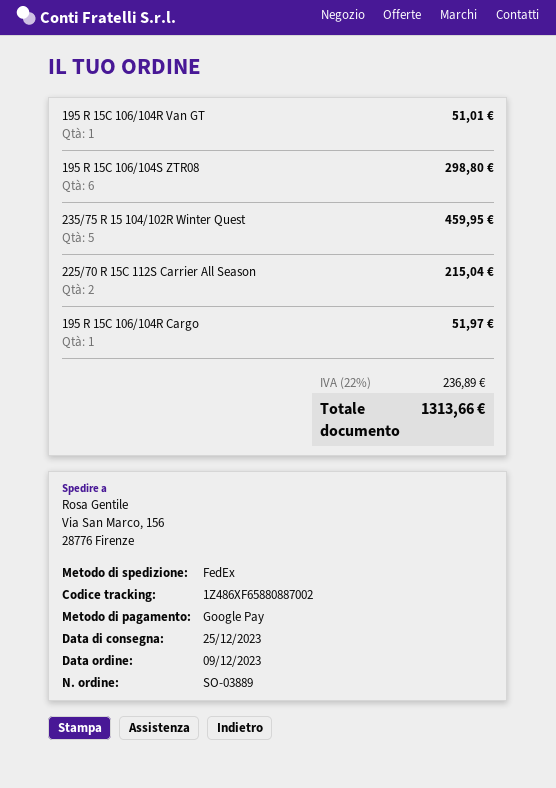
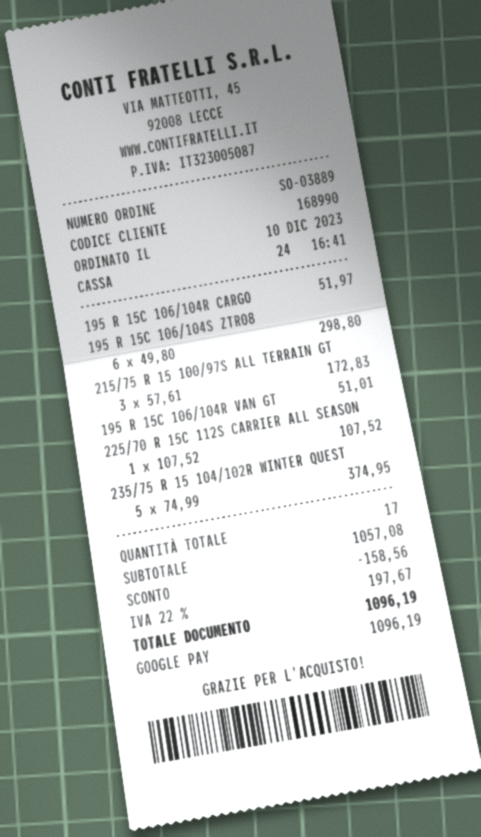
order date: 2023-12-09 -> 2023-12-10
235/75 R 15 104/102R Winter Quest: 5 for 459.95 -> 5 for 374.95
225/70 R 15C 112S Carrier All Season: 2 for 215.04 -> 1 for 107.52
215/75 R 15 100/97S ALL TERRAIN GT: none -> 3 for 172.83
discount: none -> 158.56
tax: 22% = 236.89 -> 22% = 197.67
total: 1313.66 -> 1096.19

